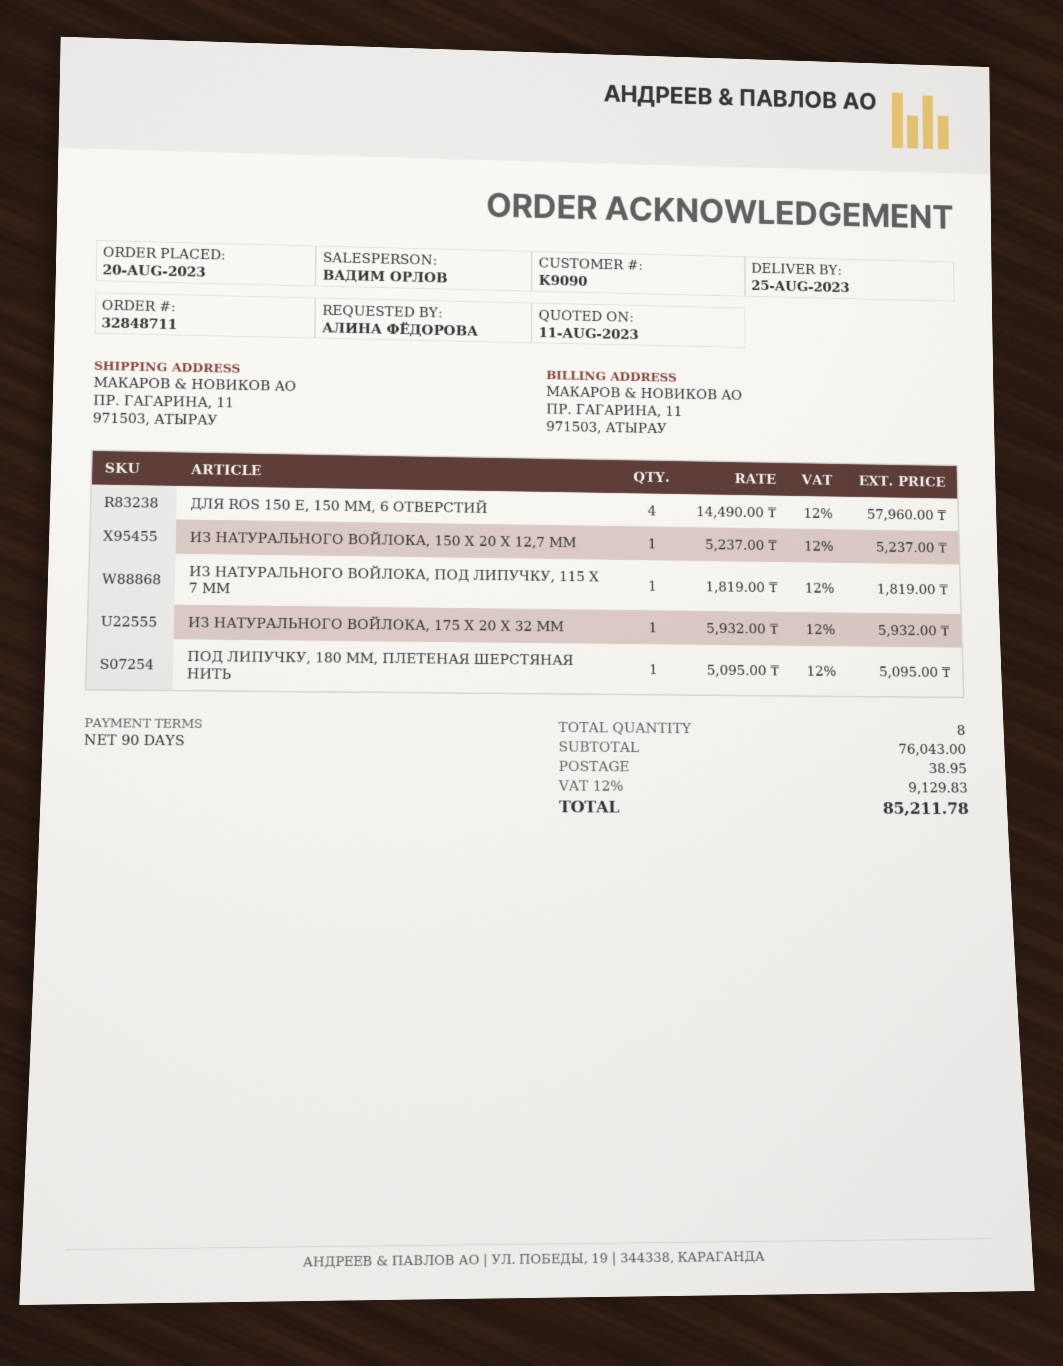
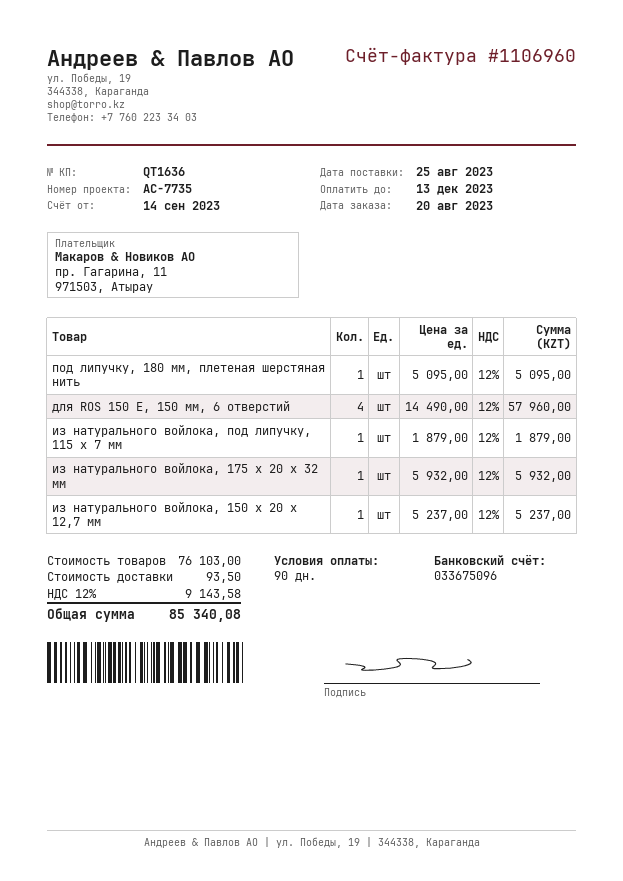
ИЗ НАТУРАЛЬНОГО ВОЙЛОКА, ПОД ЛИПУЧКУ, 115 Х 7 ММ: 1 x 1819.00 = 1819.00 -> 1 x 1879.00 = 1879.00
subtotal: 76043.00 -> 76103.00
shipping: 38.95 -> 93.50
tax: 12% = 9129.83 -> 12% = 9143.58
total: 85211.78 -> 85340.08

